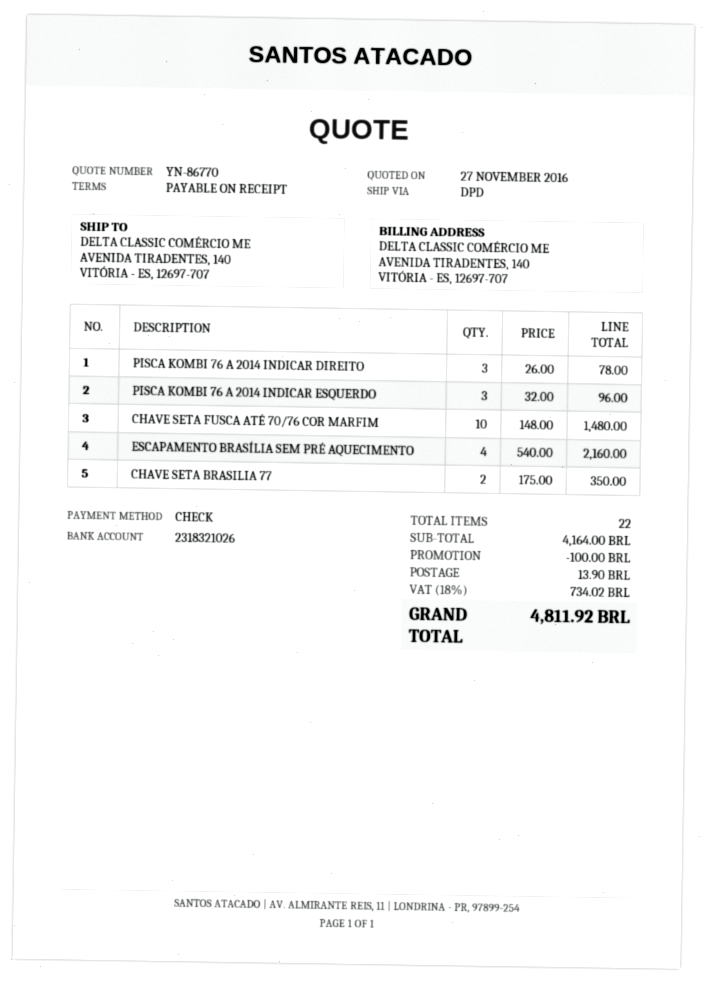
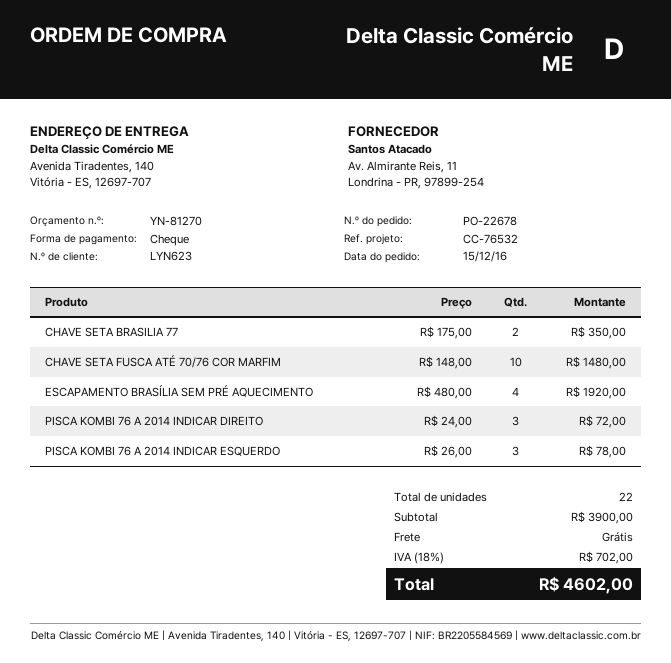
quote number: YN-86770 -> YN-81270
PISCA KOMBI 76 A 2014 INDICAR DIREITO: 3 x 26.00 = 78.00 -> 3 x 24.00 = 72.00
PISCA KOMBI 76 A 2014 INDICAR ESQUERDO: 3 x 32.00 = 96.00 -> 3 x 26.00 = 78.00
ESCAPAMENTO BRASÍLIA SEM PRÉ AQUECIMENTO: 4 x 540.00 = 2160.00 -> 4 x 480.00 = 1920.00
subtotal: 4164.00 -> 3900.00
discount: 100.00 -> none
shipping: 13.90 -> 0.00
tax: 18% = 734.02 -> 18% = 702.00
total: 4811.92 -> 4602.00

